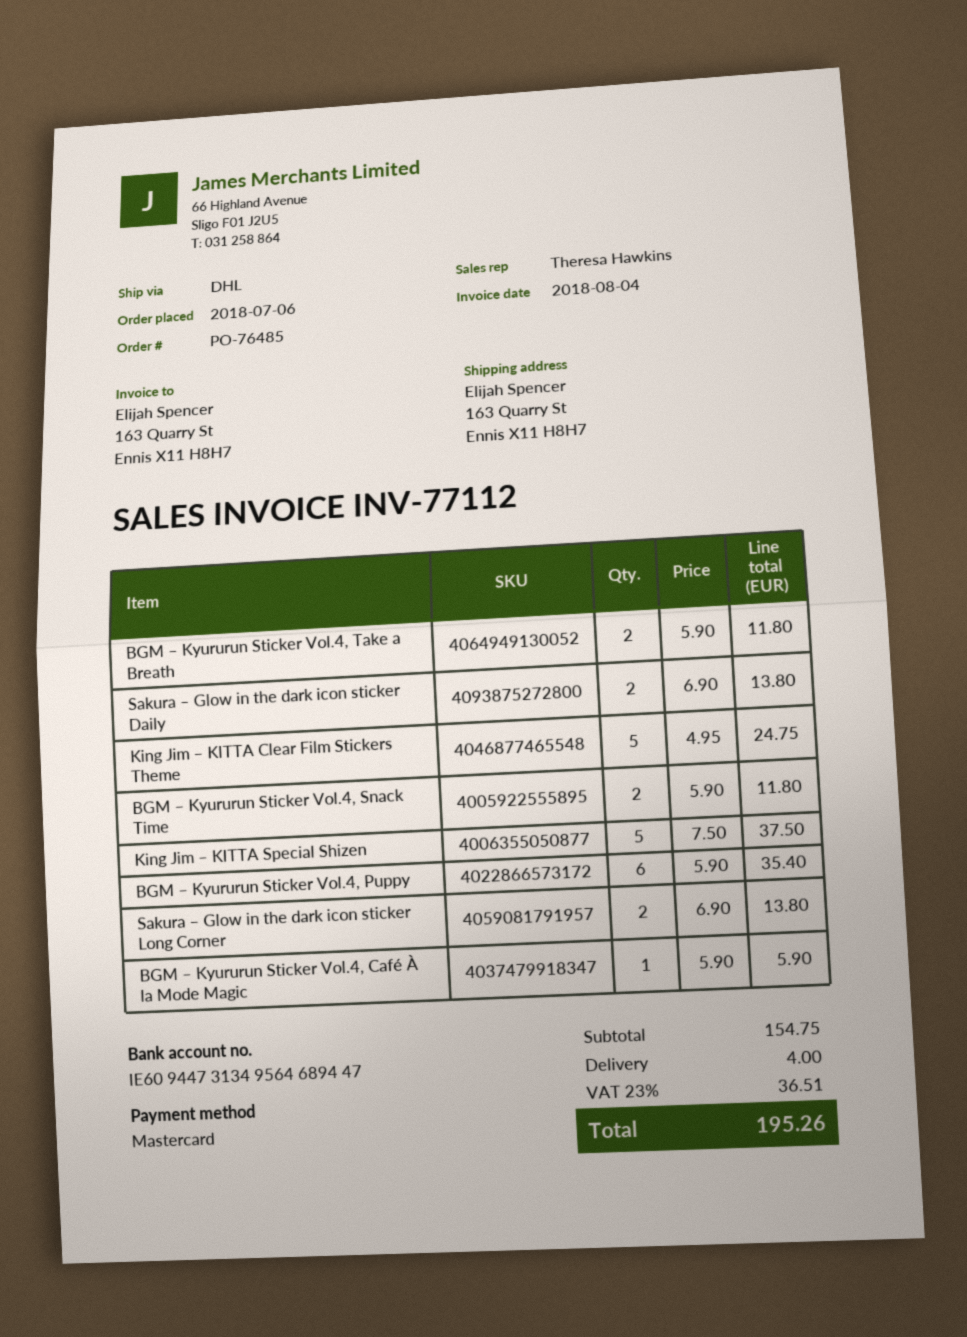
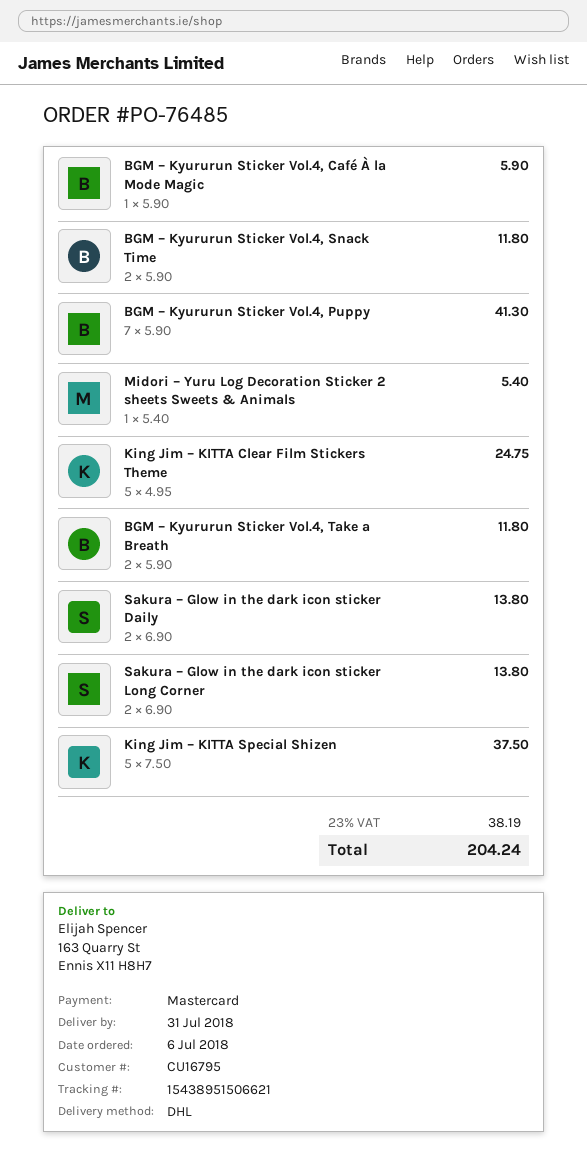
BGM – Kyururun Sticker Vol.4, Puppy: 6 x 5.90 = 35.40 -> 7 x 5.90 = 41.30
Midori – Yuru Log Decoration Sticker 2 sheets Sweets & Animals: none -> 1 x 5.40 = 5.40
shipping: 4.00 -> none
tax: 23% = 36.51 -> 23% = 38.19
total: 195.26 -> 204.24

